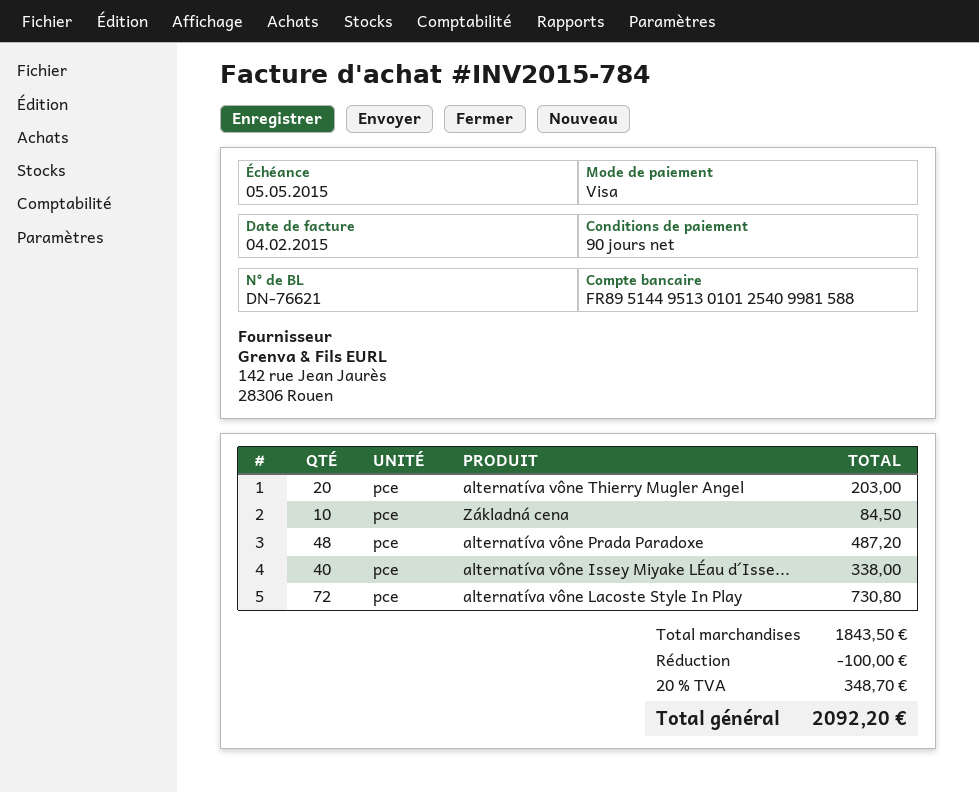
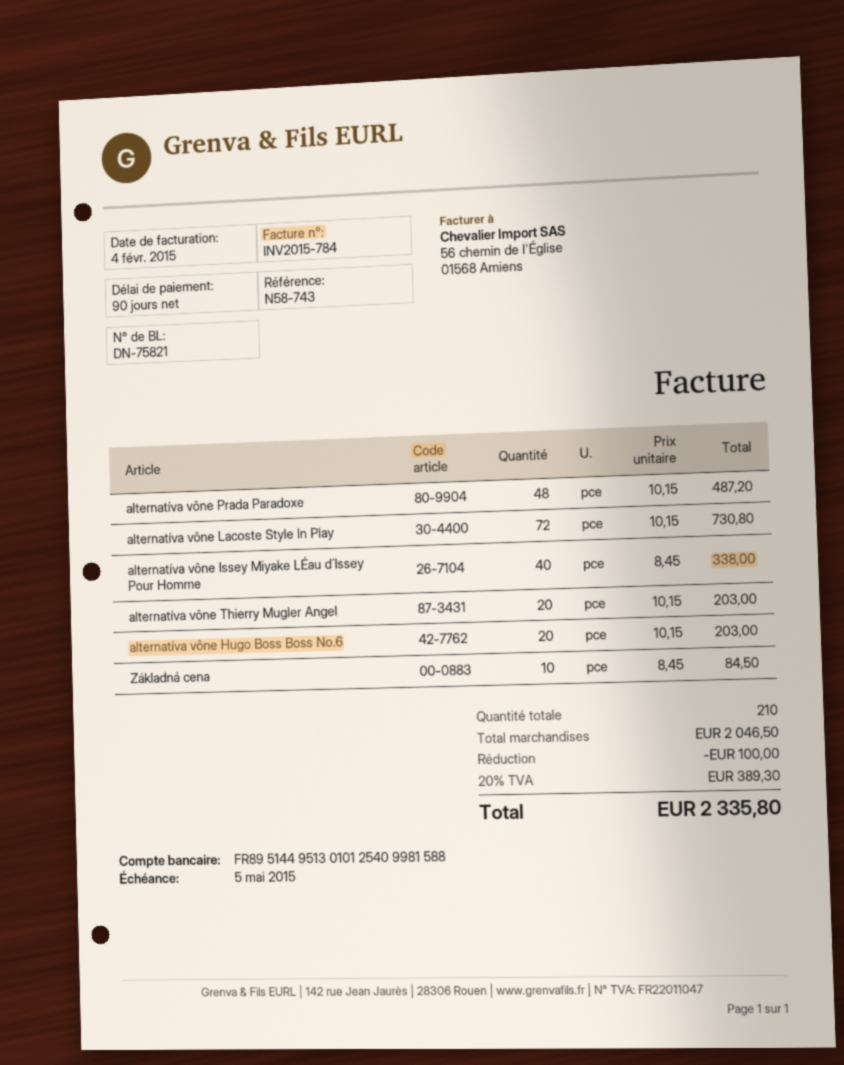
delivery note number: DN-76621 -> DN-75821
alternatíva vône Hugo Boss Boss No.6: none -> 20 for 203.00
subtotal: 1843.50 -> 2046.50
tax: 20% = 348.70 -> 20% = 389.30
total: 2092.20 -> 2335.80

